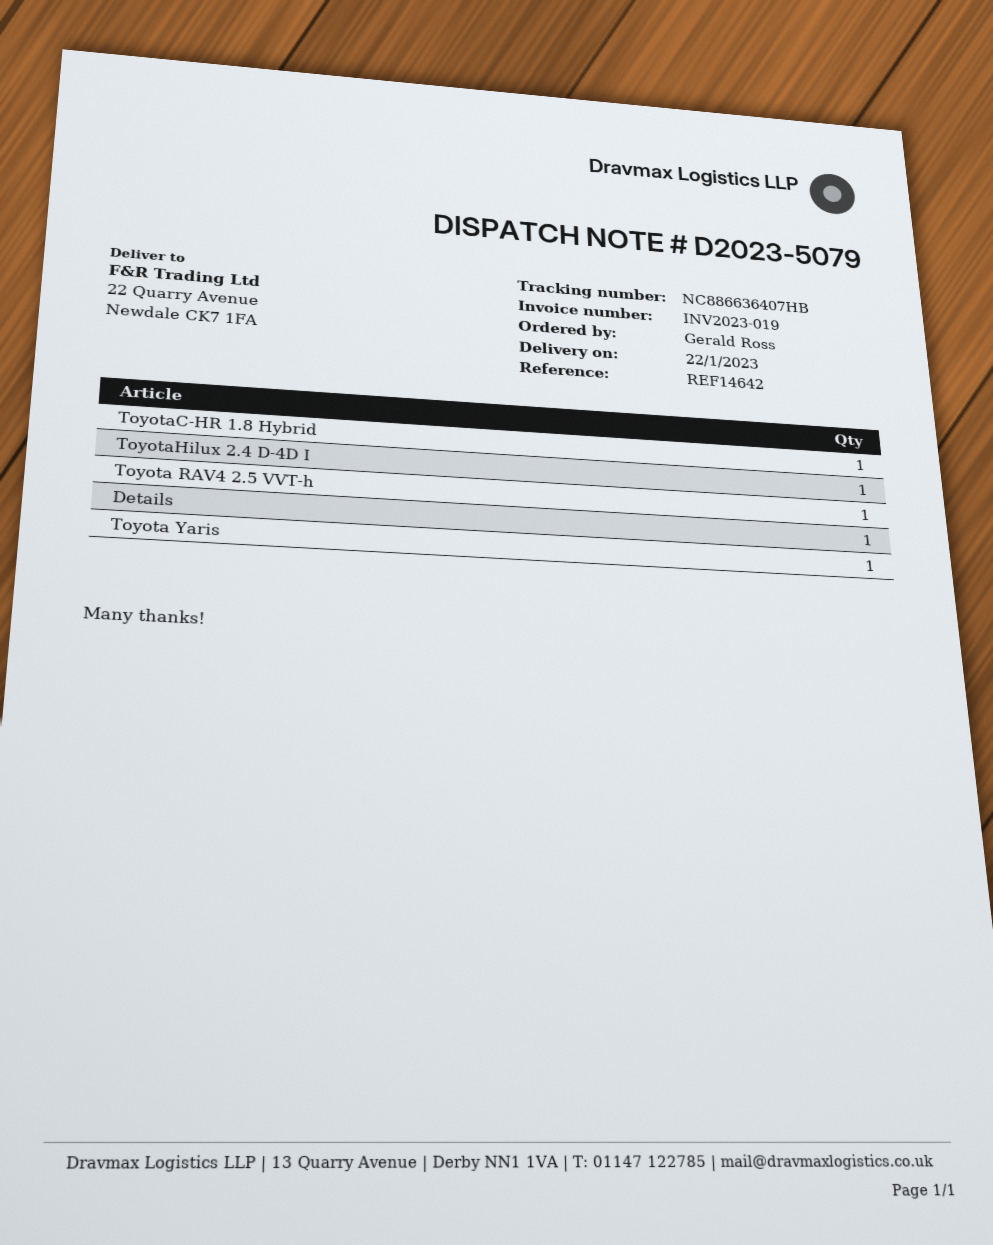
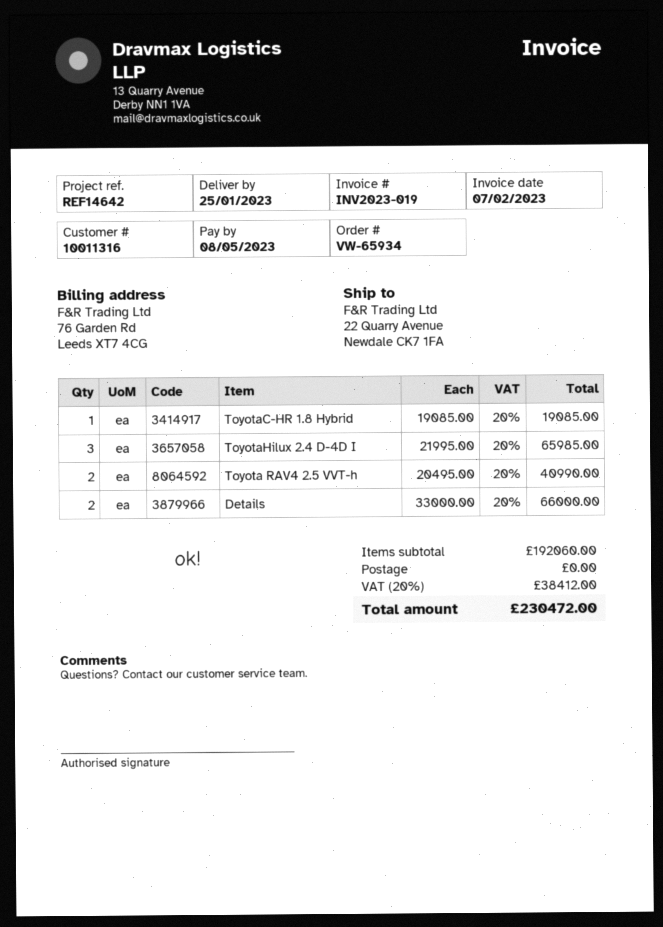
delivery date: 2023-01-22 -> 2023-01-25
ToyotaHilux 2.4 D-4D I: 1 -> 3
Toyota RAV4 2.5 VVT-h: 1 -> 2
Details: 1 -> 2
Toyota Yaris: 1 -> none

